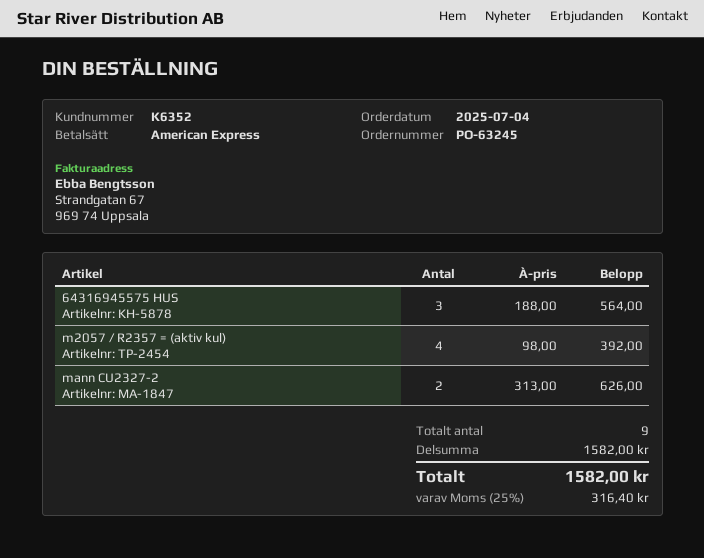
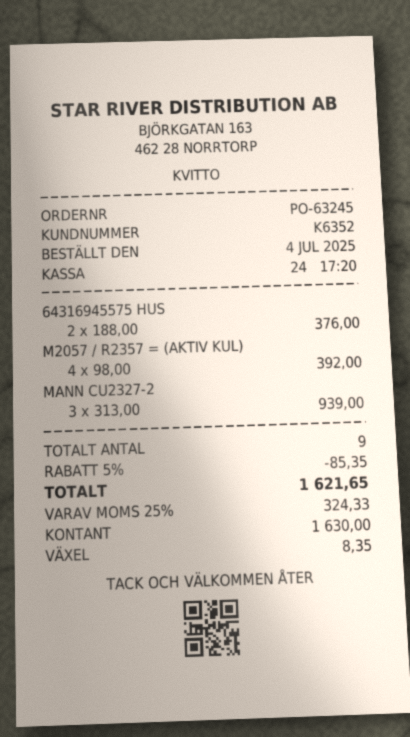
payment method: American Express -> cash
64316945575 HUS: 3 x 188.00 = 564.00 -> 2 x 188.00 = 376.00
mann CU2327-2: 2 x 313.00 = 626.00 -> 3 x 313.00 = 939.00
discount: none -> 5% = 85.35
tax: 25% = 316.40 -> 25% = 324.33
total: 1582.00 -> 1621.65

